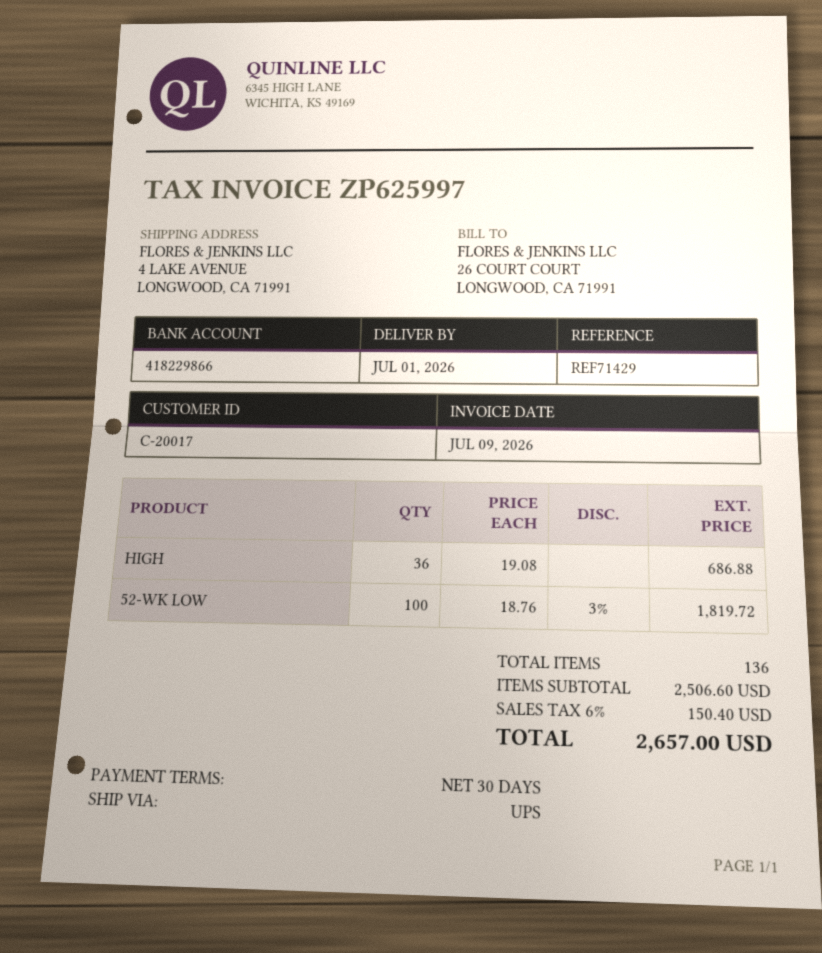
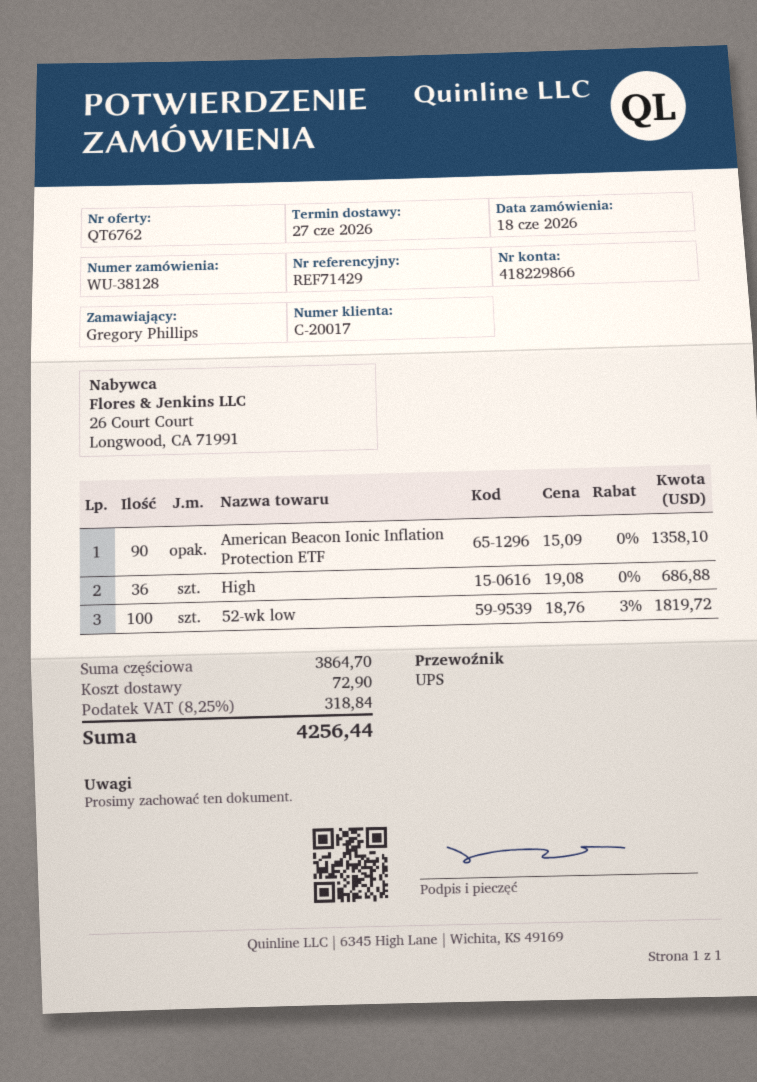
delivery date: 2026-07-01 -> 2026-06-27
American Beacon Ionic Inflation Protection ETF: none -> 90 x 15.09 = 1358.10
subtotal: 2506.60 -> 3864.70
shipping: none -> 72.90
tax: 6% = 150.40 -> 8.25% = 318.84
total: 2657.00 -> 4256.44

